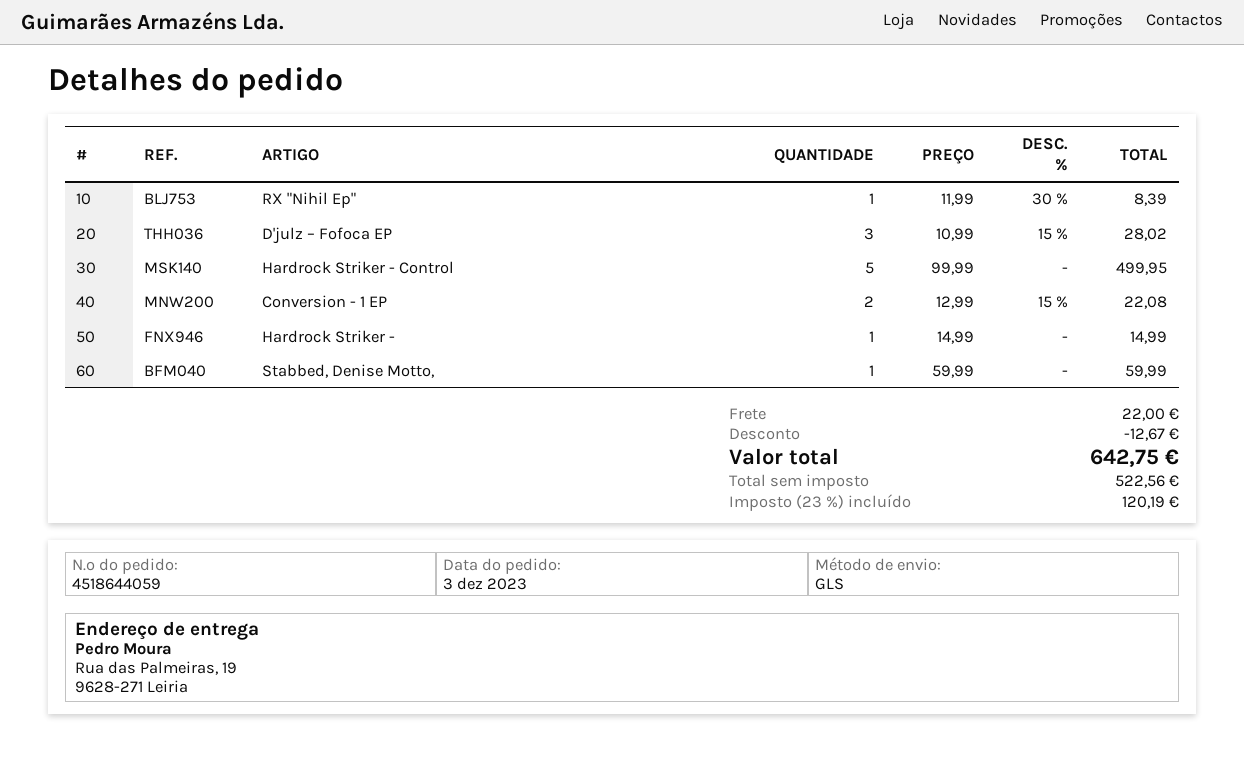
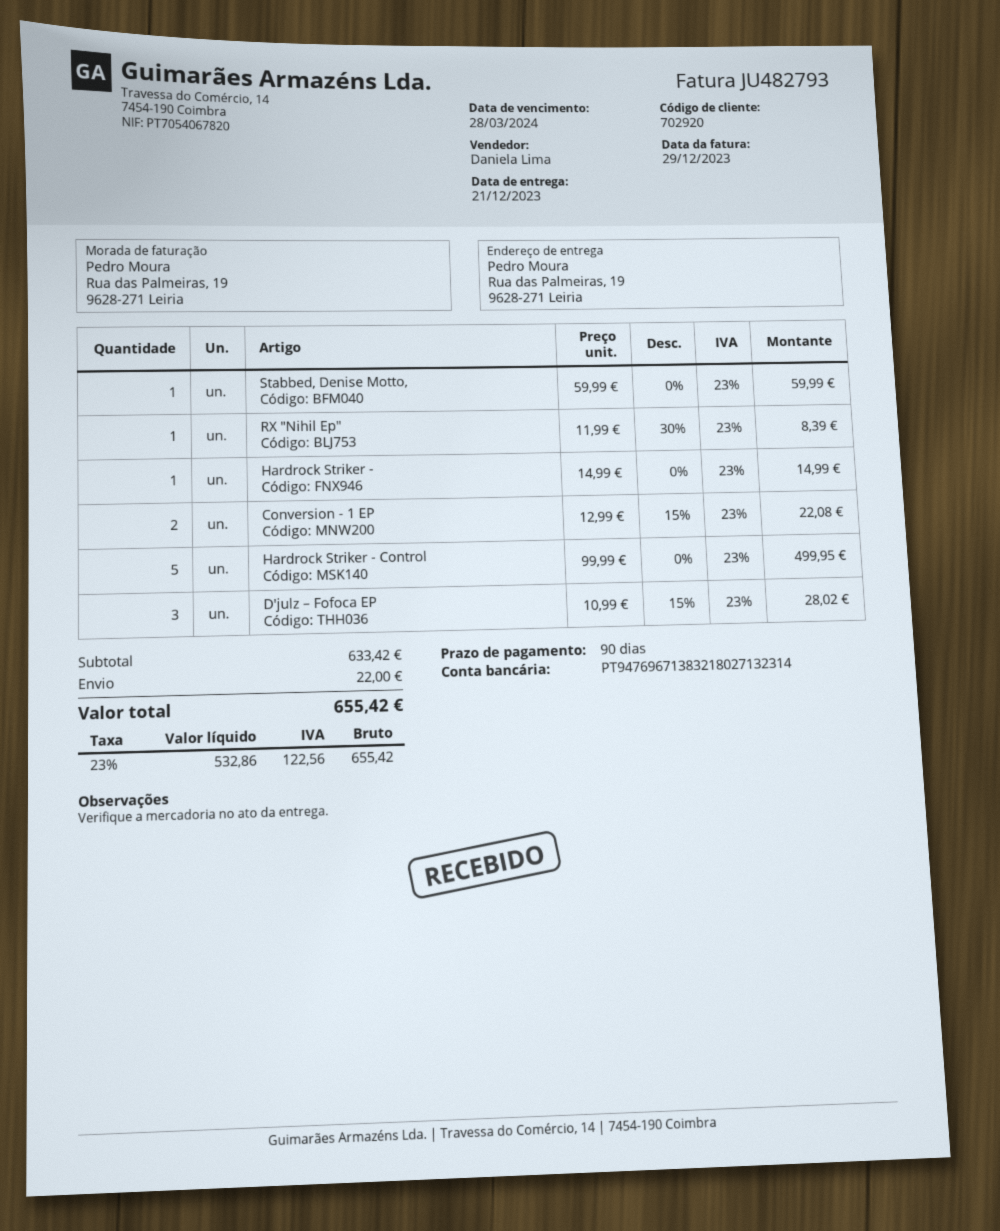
discount: 12.67 -> none
net: 522.56 -> 532.86
tax: 23% = 120.19 -> 23% = 122.56
total: 642.75 -> 655.42

